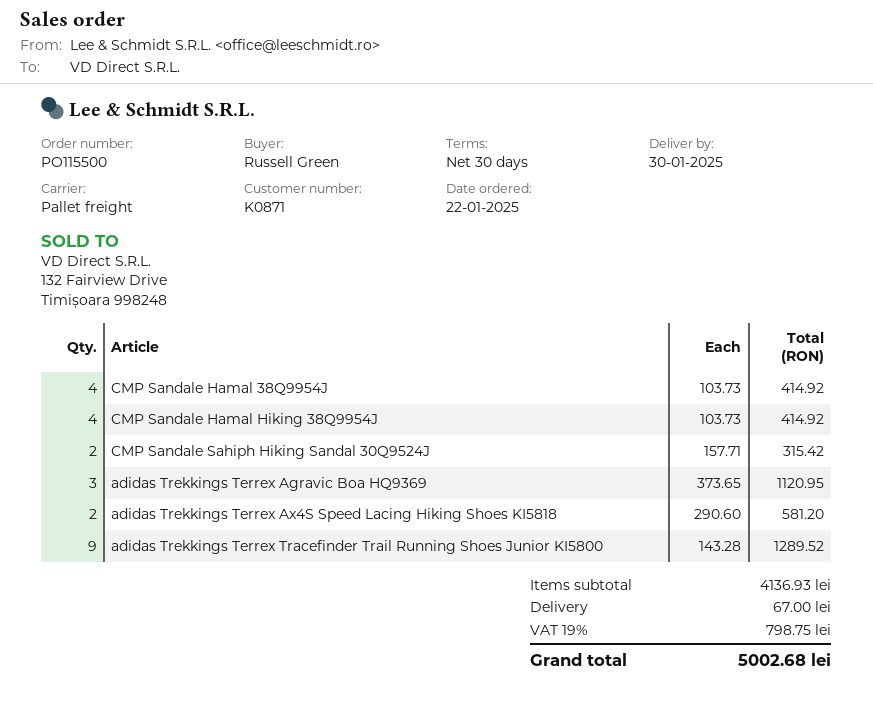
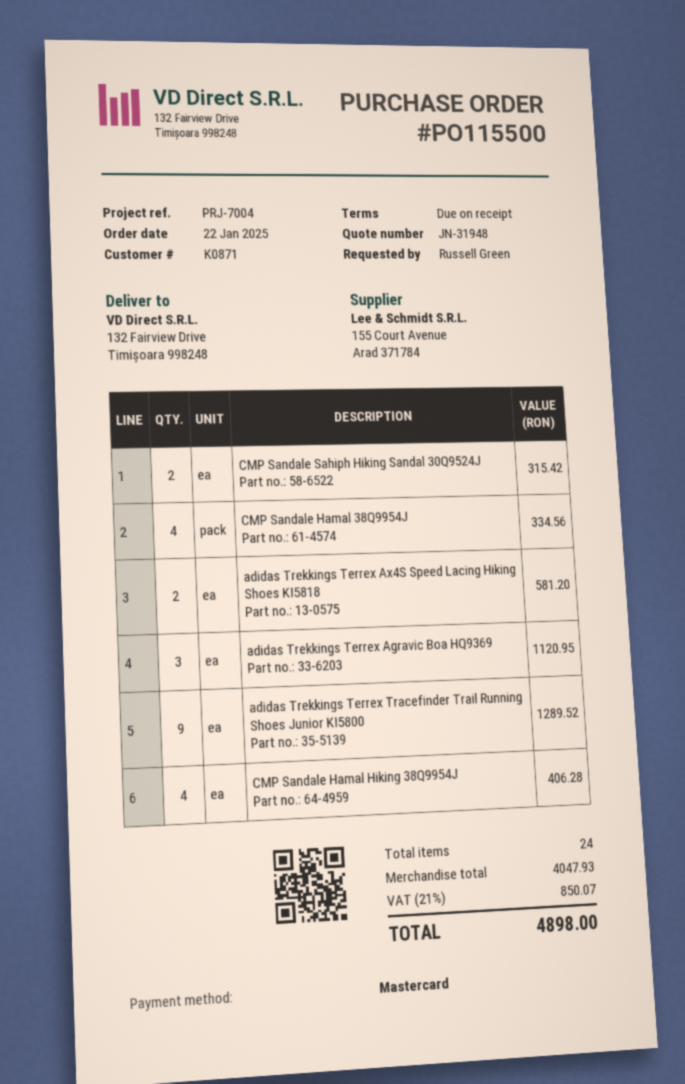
payment terms: 30 days -> on receipt
CMP Sandale Hamal 38Q9954J: 4 for 414.92 -> 4 for 334.56
CMP Sandale Hamal Hiking 38Q9954J: 4 for 414.92 -> 4 for 406.28
subtotal: 4136.93 -> 4047.93
shipping: 67.00 -> none
tax: 19% = 798.75 -> 21% = 850.07
total: 5002.68 -> 4898.00

